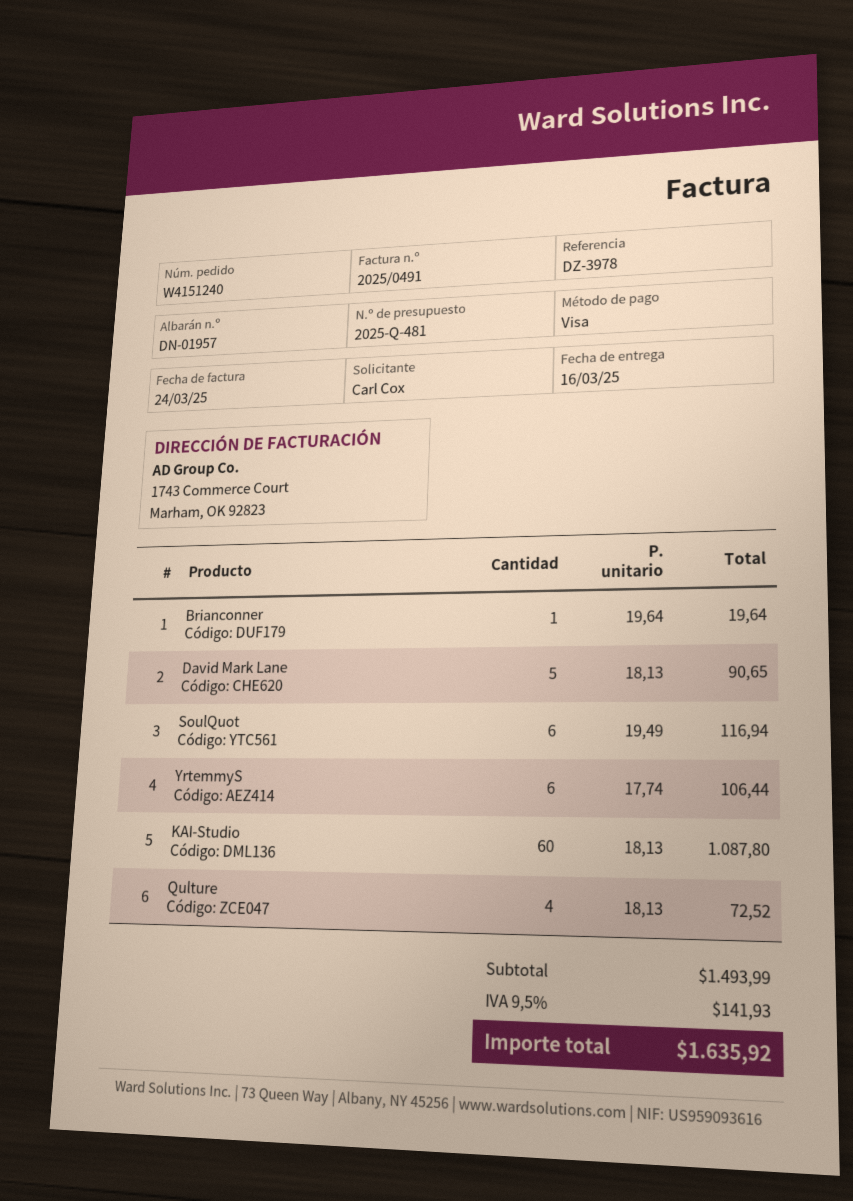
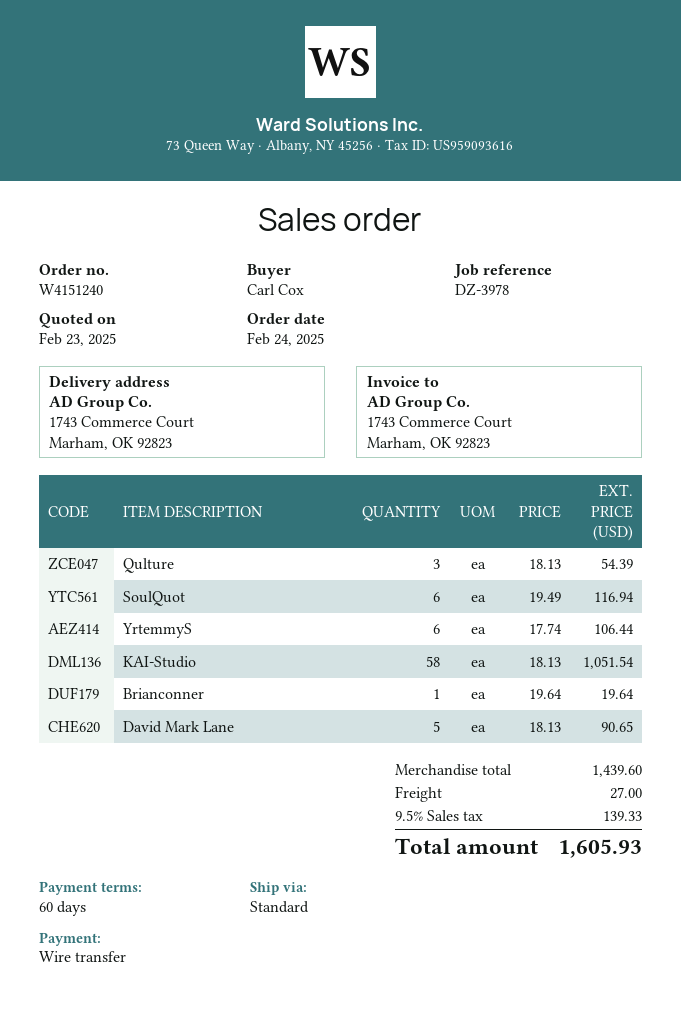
payment method: Visa -> bank transfer
KAI-Studio: 60 x 18.13 = 1087.80 -> 58 x 18.13 = 1051.54
Qulture: 4 x 18.13 = 72.52 -> 3 x 18.13 = 54.39
subtotal: 1493.99 -> 1439.60
shipping: none -> 27.00
tax: 9.5% = 141.93 -> 9.5% = 139.33
total: 1635.92 -> 1605.93

